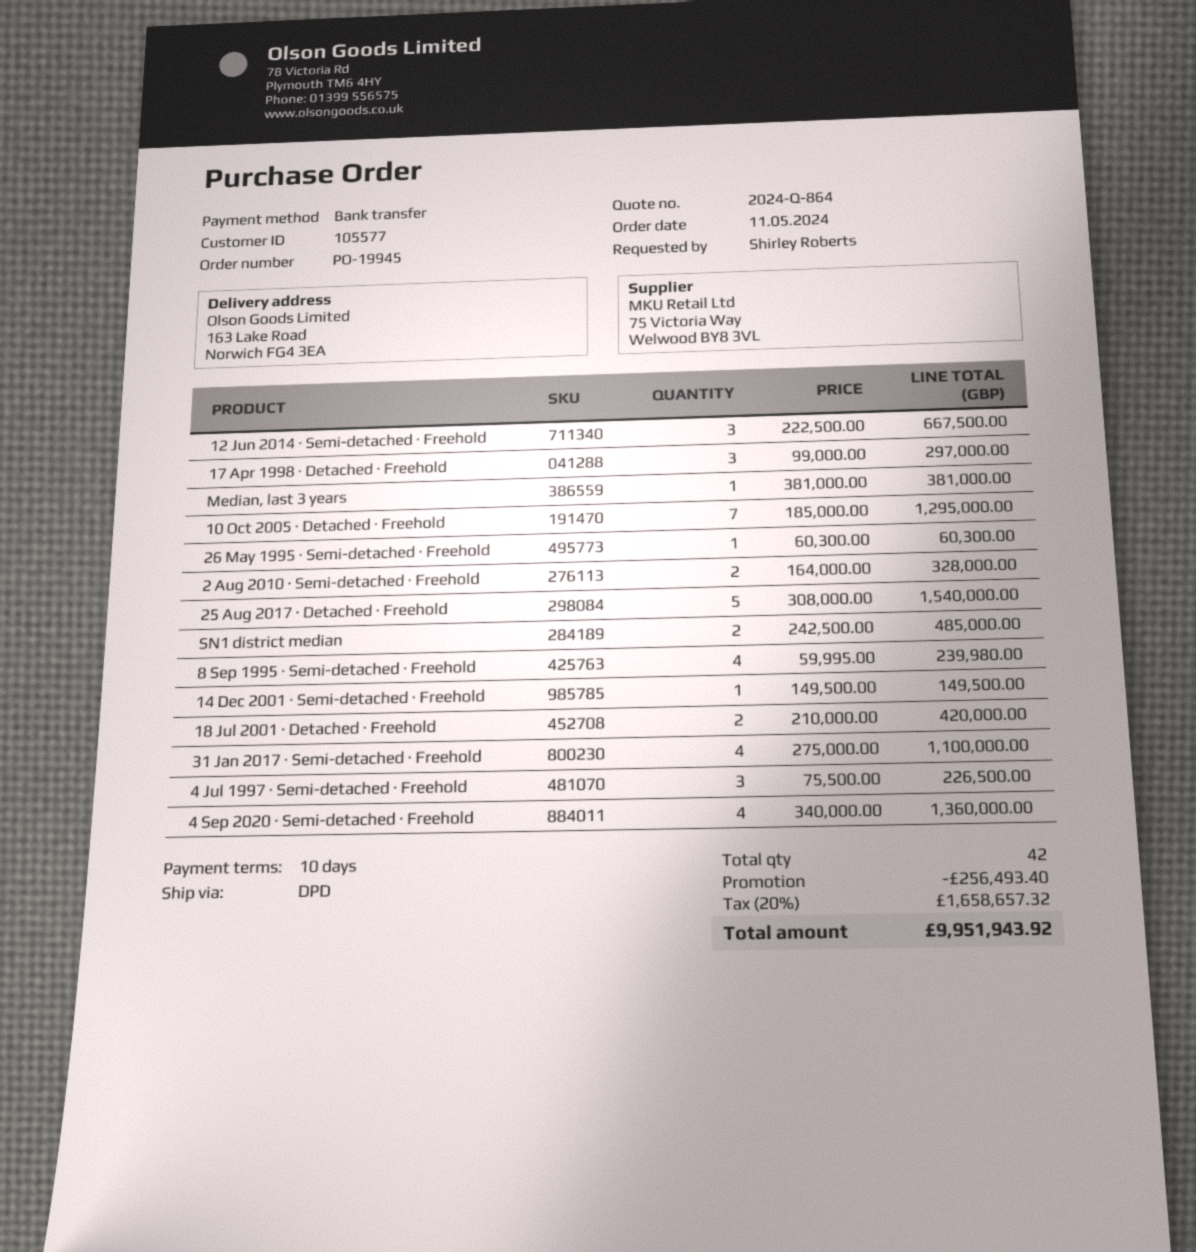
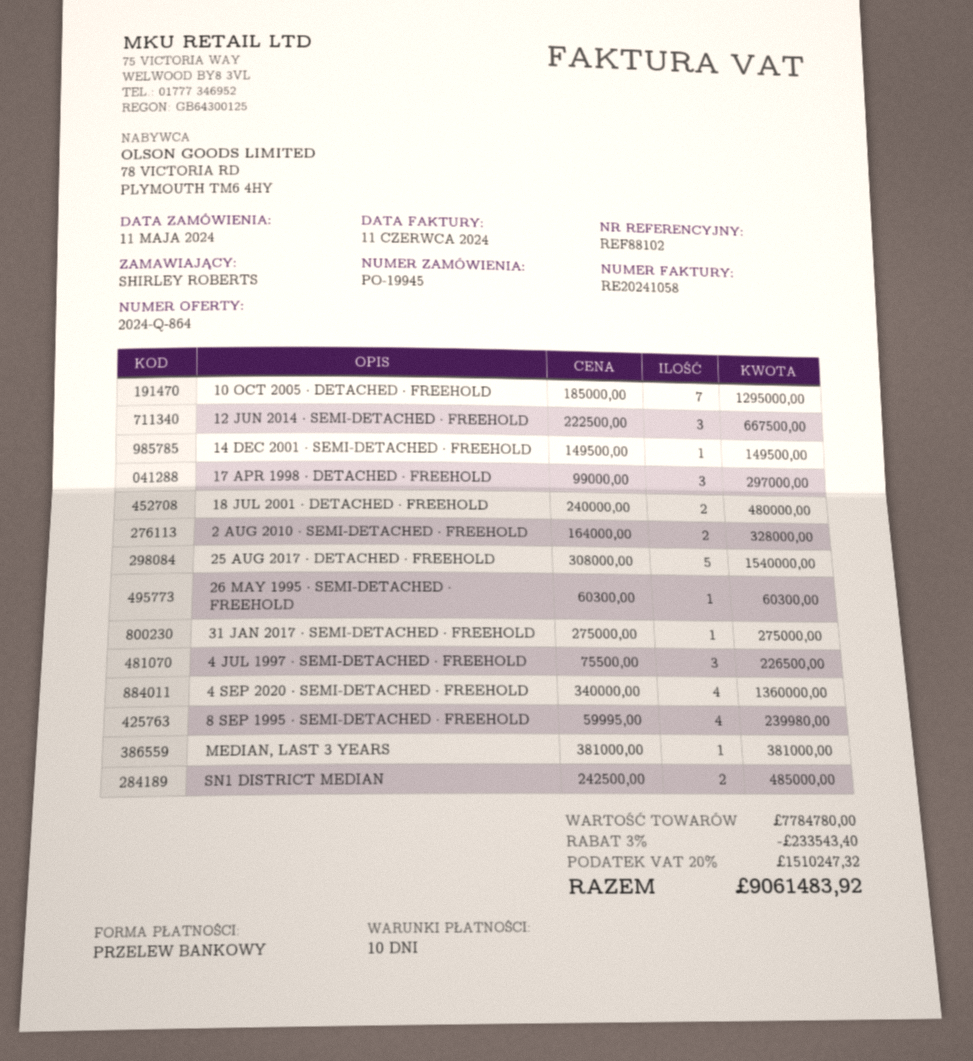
18 Jul 2001 · Detached · Freehold: 2 x 210000.00 = 420000.00 -> 2 x 240000.00 = 480000.00
31 Jan 2017 · Semi-detached · Freehold: 4 x 275000.00 = 1100000.00 -> 1 x 275000.00 = 275000.00
discount: 256493.40 -> 233543.40
tax: 20% = 1658657.32 -> 20% = 1510247.32
total: 9951943.92 -> 9061483.92

